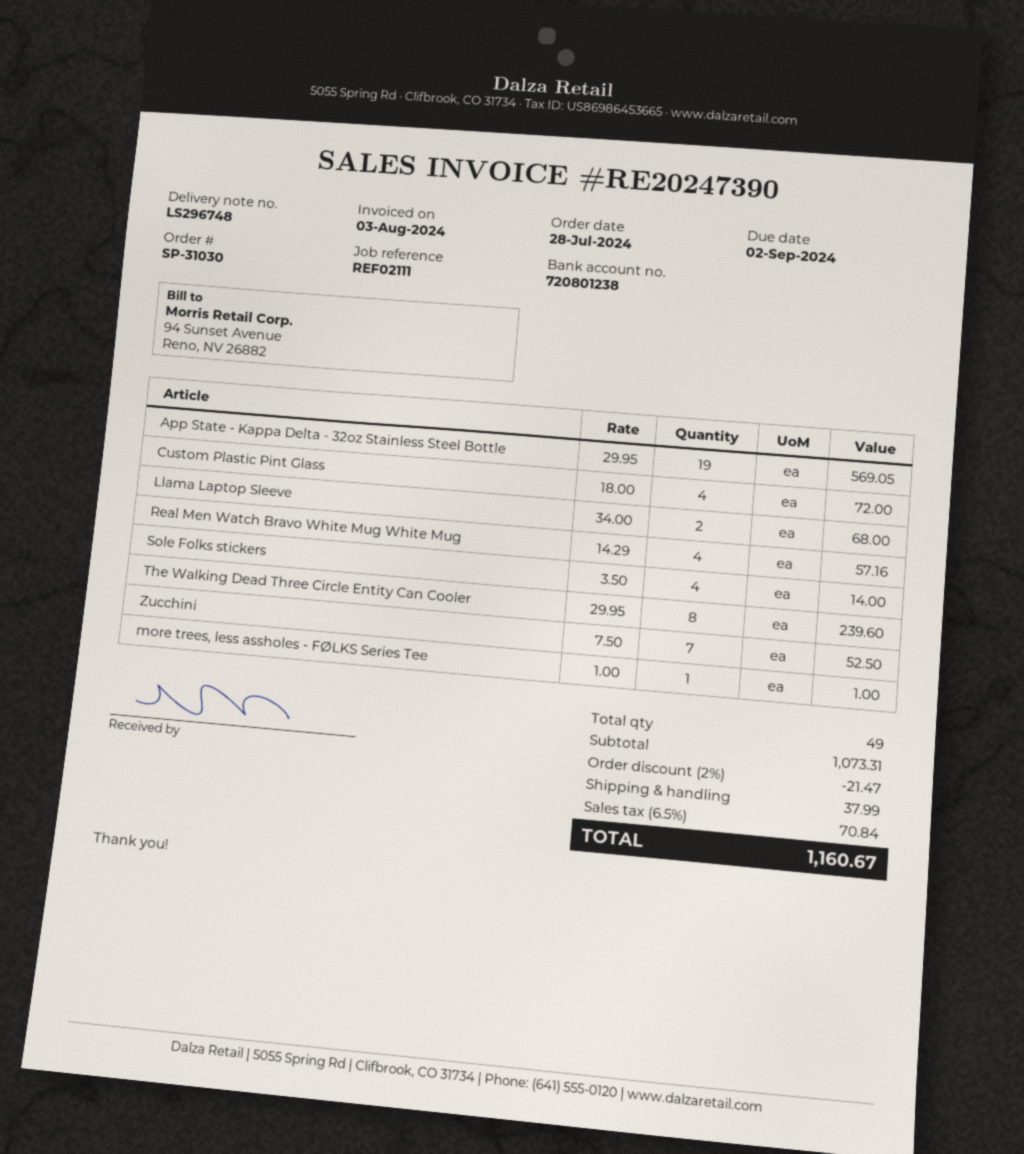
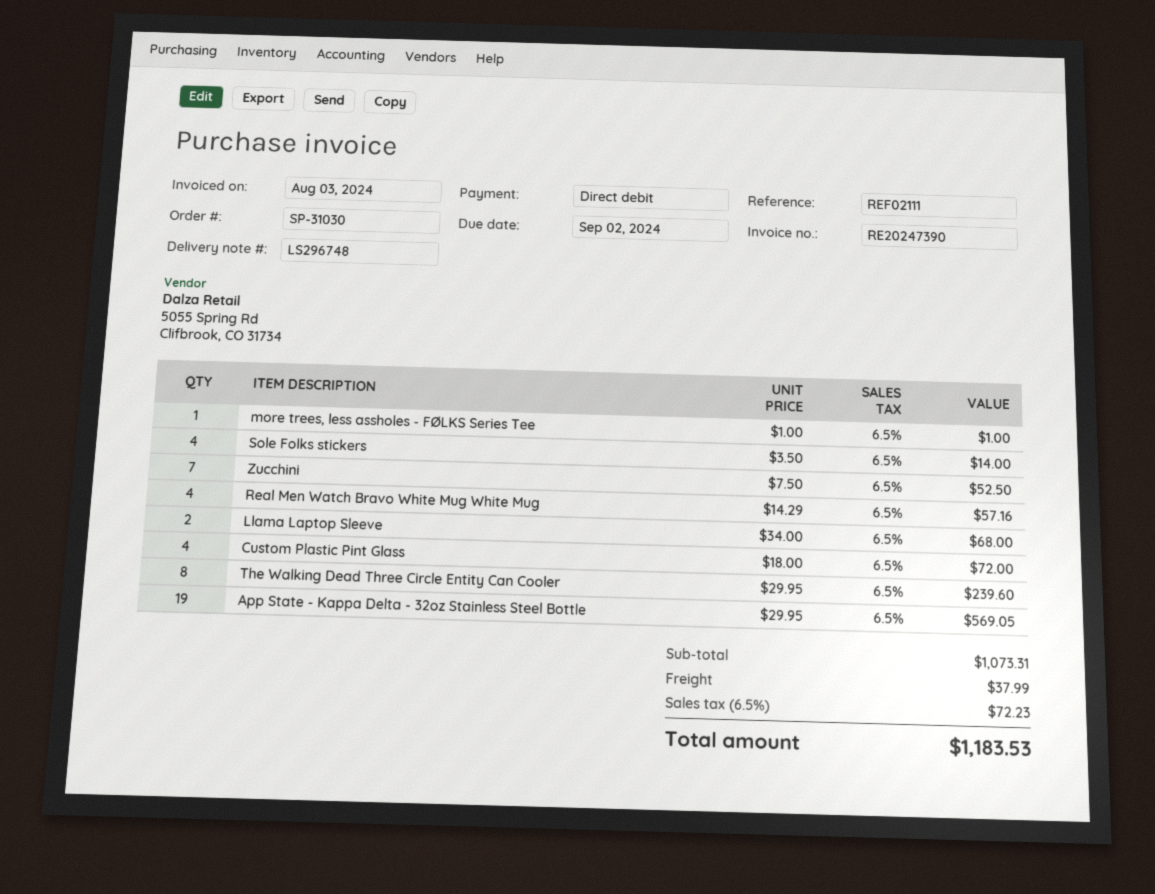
discount: 2% = 21.47 -> none
tax: 6.5% = 70.84 -> 6.5% = 72.23
total: 1160.67 -> 1183.53

